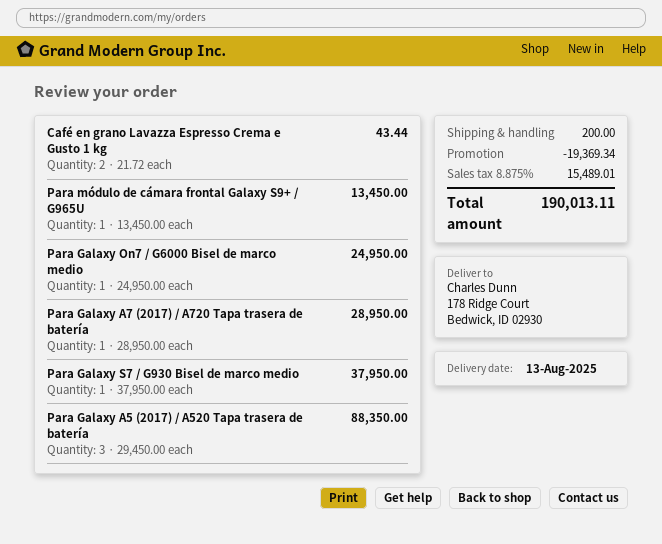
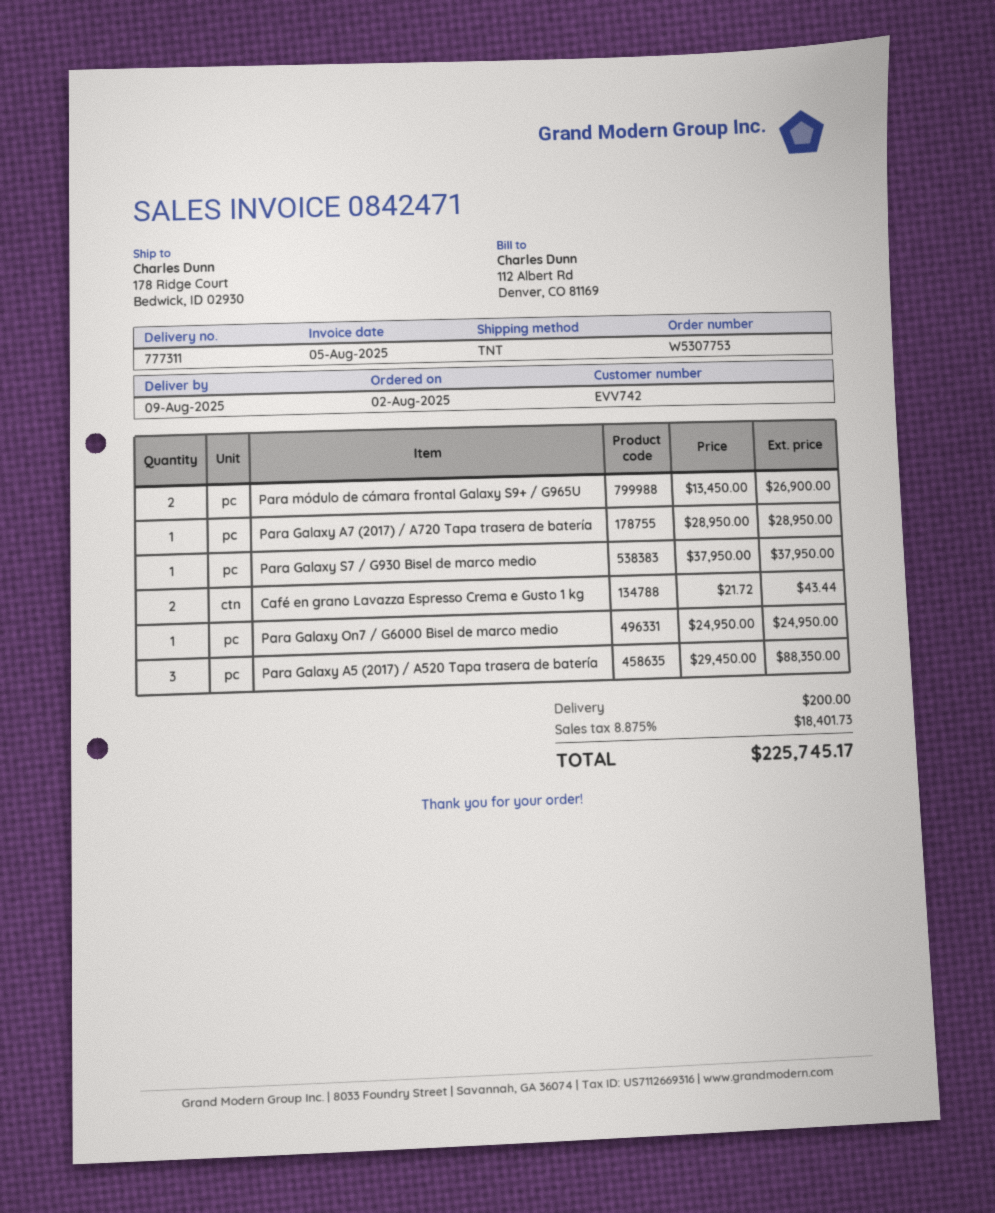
delivery date: 2025-08-13 -> 2025-08-09
Para módulo de cámara frontal Galaxy S9+ / G965U: 1 x 13450.00 = 13450.00 -> 2 x 13450.00 = 26900.00
discount: 19369.34 -> none
tax: 8.875% = 15489.01 -> 8.875% = 18401.73
total: 190013.11 -> 225745.17

